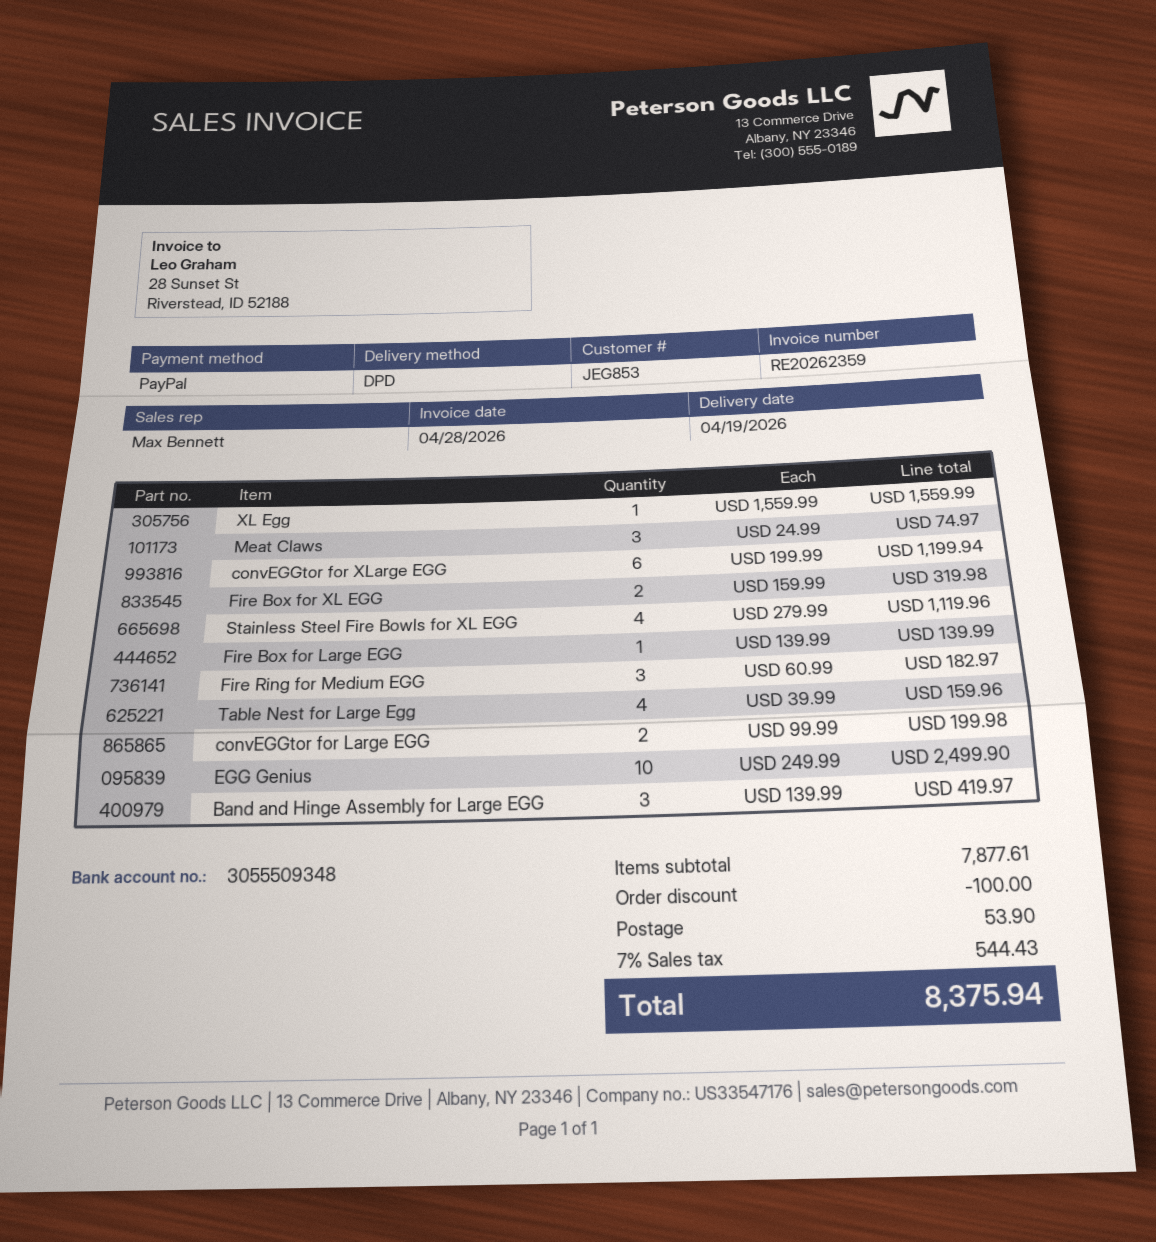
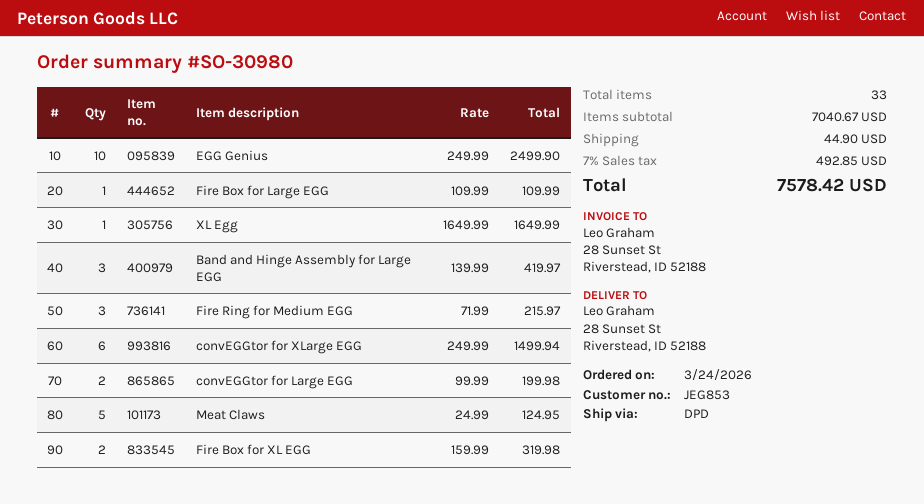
XL Egg: 1 x 1559.99 = 1559.99 -> 1 x 1649.99 = 1649.99
Meat Claws: 3 x 24.99 = 74.97 -> 5 x 24.99 = 124.95
convEGGtor for XLarge EGG: 6 x 199.99 = 1199.94 -> 6 x 249.99 = 1499.94
Stainless Steel Fire Bowls for XL EGG: 4 x 279.99 = 1119.96 -> none
Fire Box for Large EGG: 1 x 139.99 = 139.99 -> 1 x 109.99 = 109.99
Fire Ring for Medium EGG: 3 x 60.99 = 182.97 -> 3 x 71.99 = 215.97
Table Nest for Large Egg: 4 x 39.99 = 159.96 -> none
subtotal: 7877.61 -> 7040.67
discount: 100.00 -> none
shipping: 53.90 -> 44.90
tax: 7% = 544.43 -> 7% = 492.85
total: 8375.94 -> 7578.42

